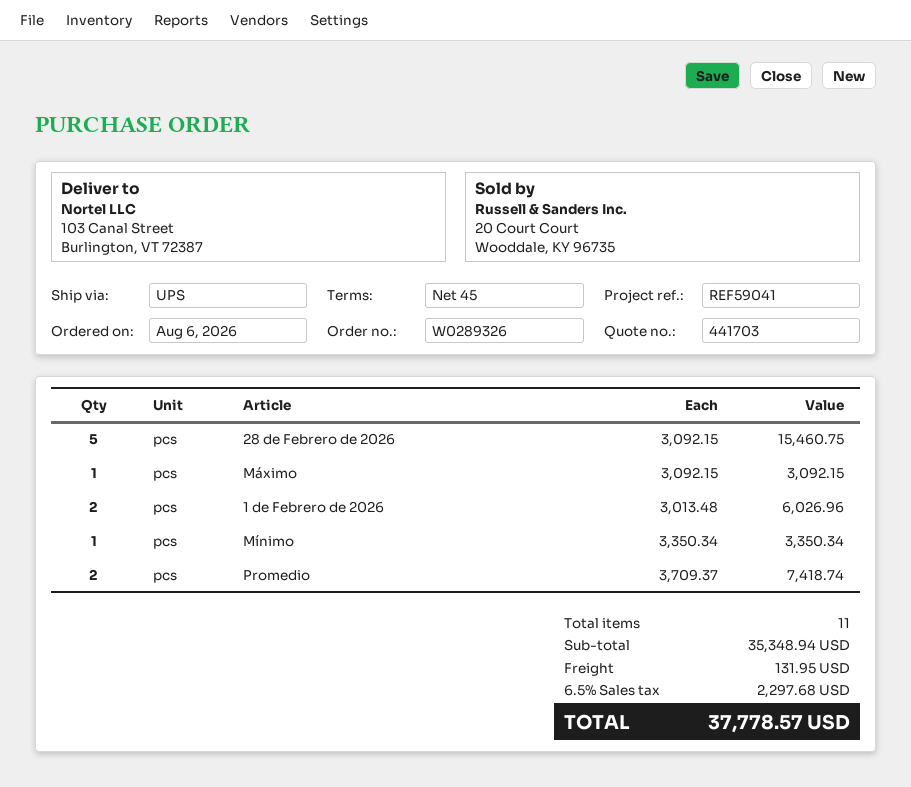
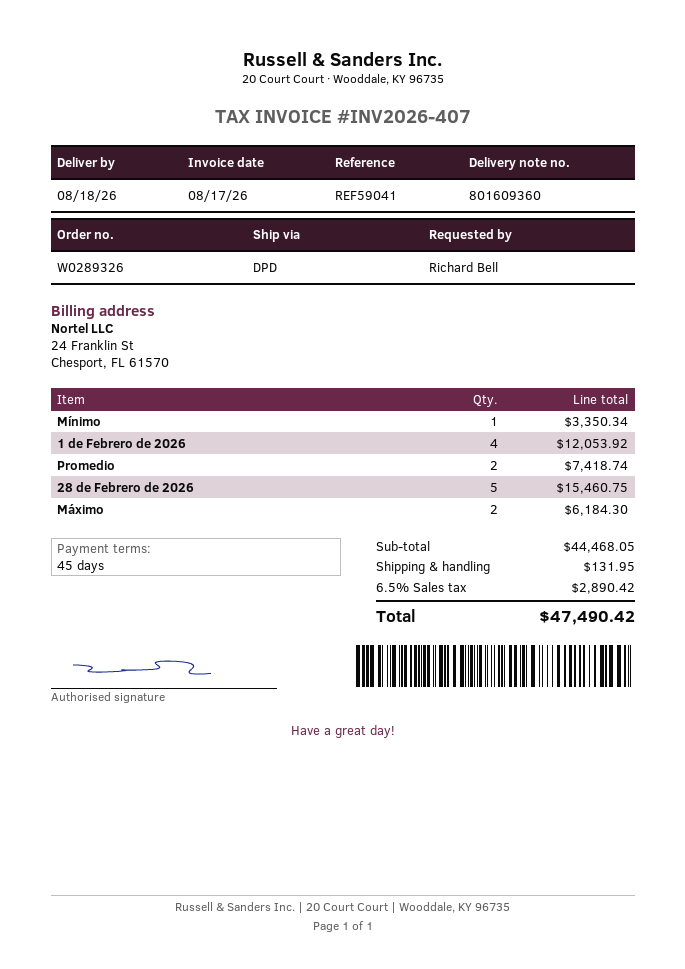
shipping method: UPS -> DPD
Máximo: 1 for 3092.15 -> 2 for 6184.30
1 de Febrero de 2026: 2 for 6026.96 -> 4 for 12053.92
subtotal: 35348.94 -> 44468.05
tax: 6.5% = 2297.68 -> 6.5% = 2890.42
total: 37778.57 -> 47490.42

